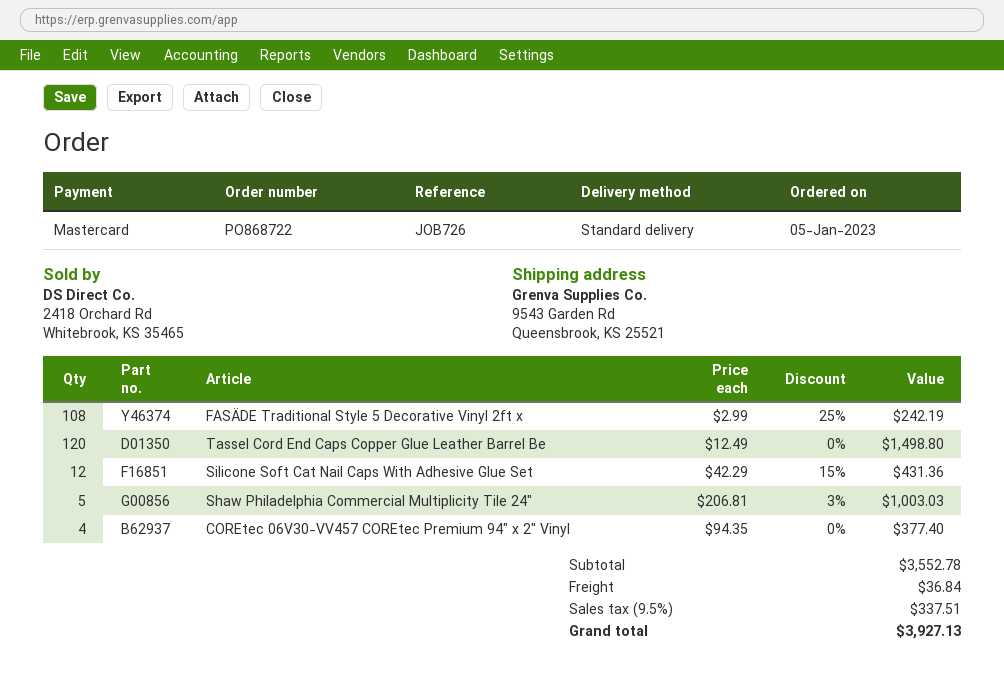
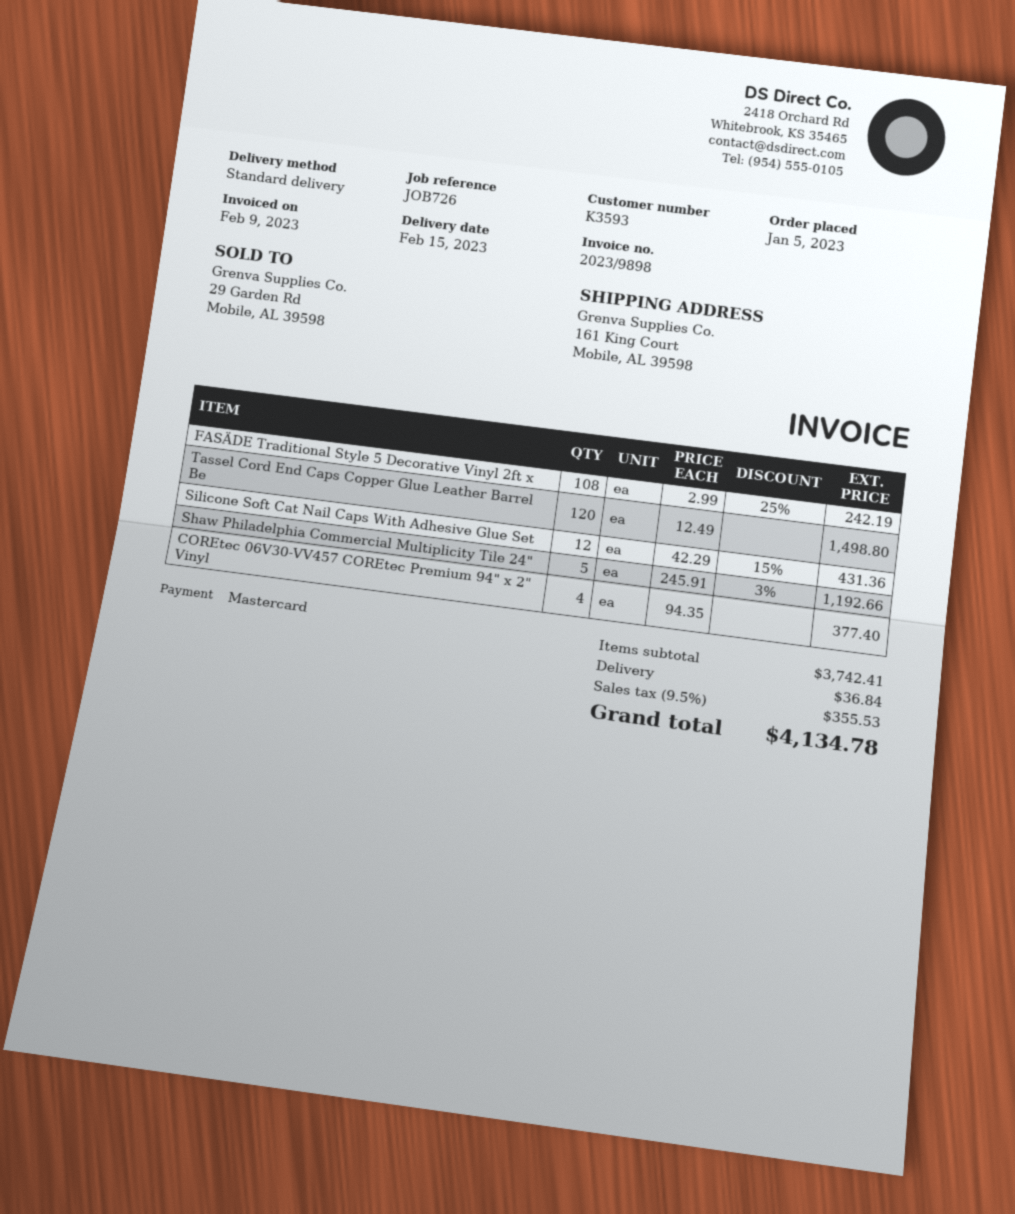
ship to: 9543 Garden Rd, Queensbrook, KS 25521 -> 161 King Court, Mobile, AL 39598
Shaw Philadelphia Commercial Multiplicity Tile 24": 5 x 206.81 - 3% = 1003.03 -> 5 x 245.91 - 3% = 1192.66
subtotal: 3552.78 -> 3742.41
tax: 9.5% = 337.51 -> 9.5% = 355.53
total: 3927.13 -> 4134.78

